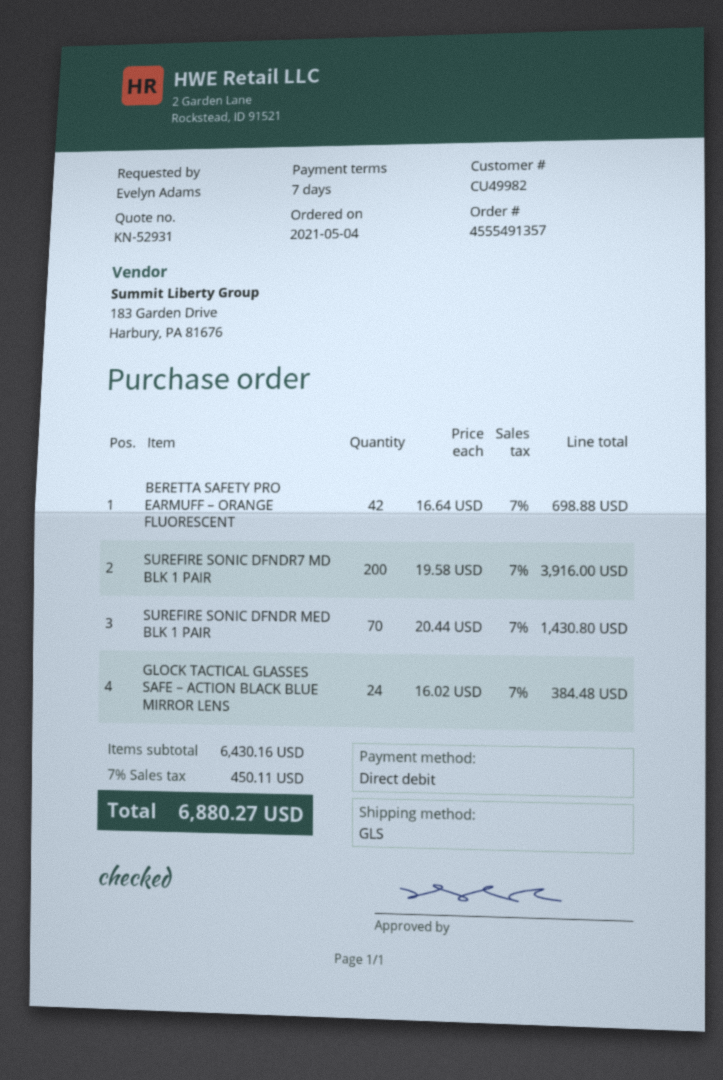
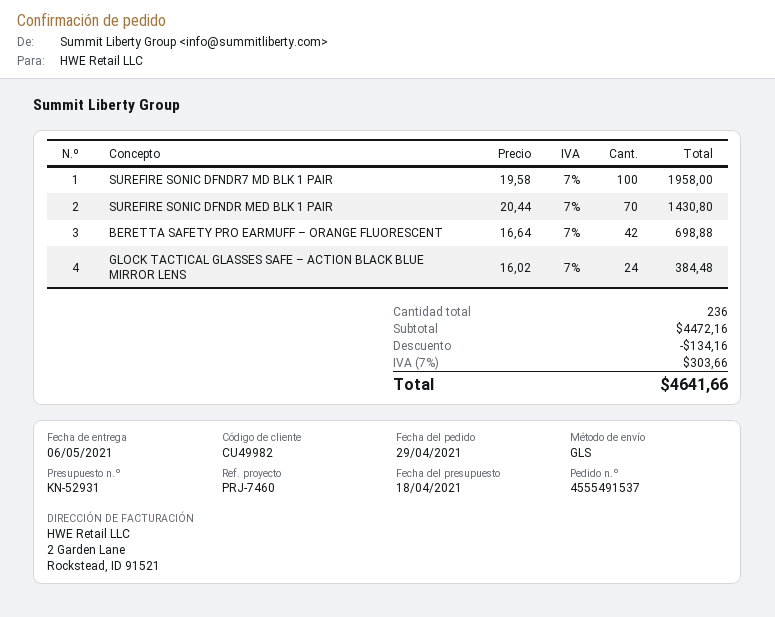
order number: 4555491357 -> 4555491537
order date: 2021-05-04 -> 2021-04-29
SUREFIRE SONIC DFNDR7 MD BLK 1 PAIR: 200 x 19.58 = 3916.00 -> 100 x 19.58 = 1958.00
subtotal: 6430.16 -> 4472.16
discount: none -> 134.16
tax: 7% = 450.11 -> 7% = 303.66
total: 6880.27 -> 4641.66

